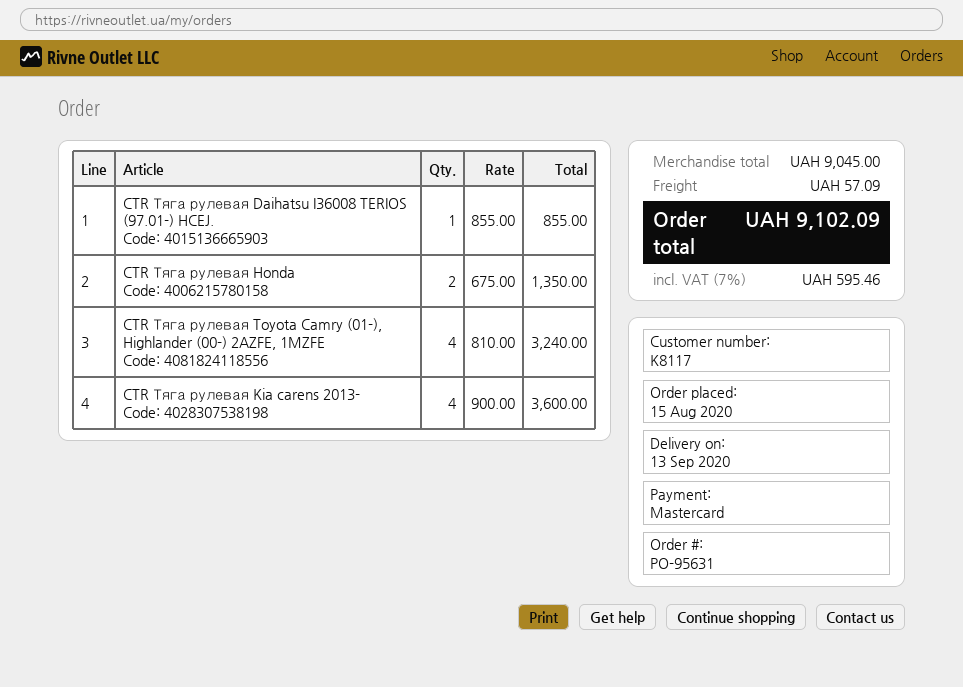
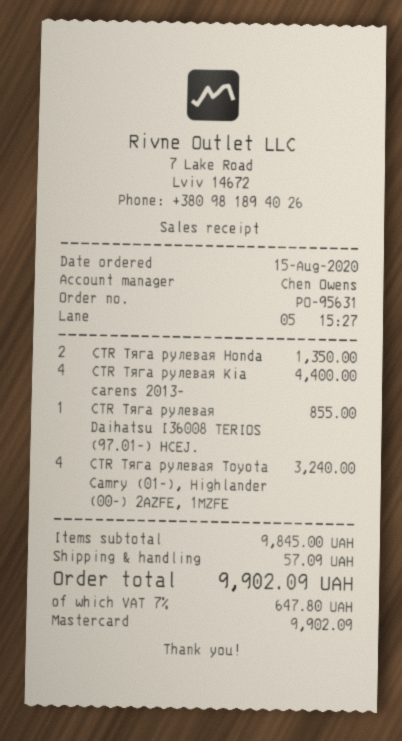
CTR Тяга рулевая Kia carens 2013-: 4 for 3600.00 -> 4 for 4400.00
subtotal: 9045.00 -> 9845.00
tax: 7% = 595.46 -> 7% = 647.80
total: 9102.09 -> 9902.09

